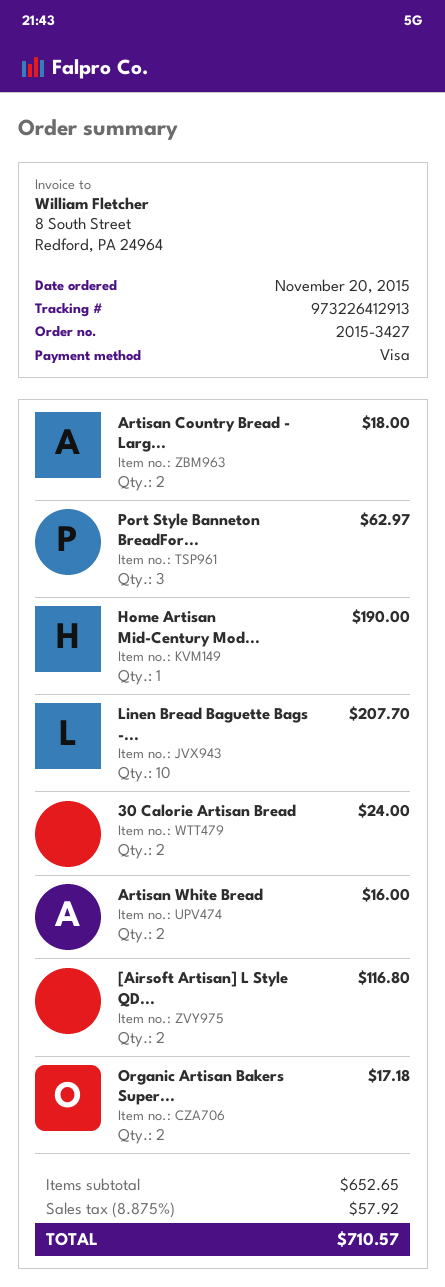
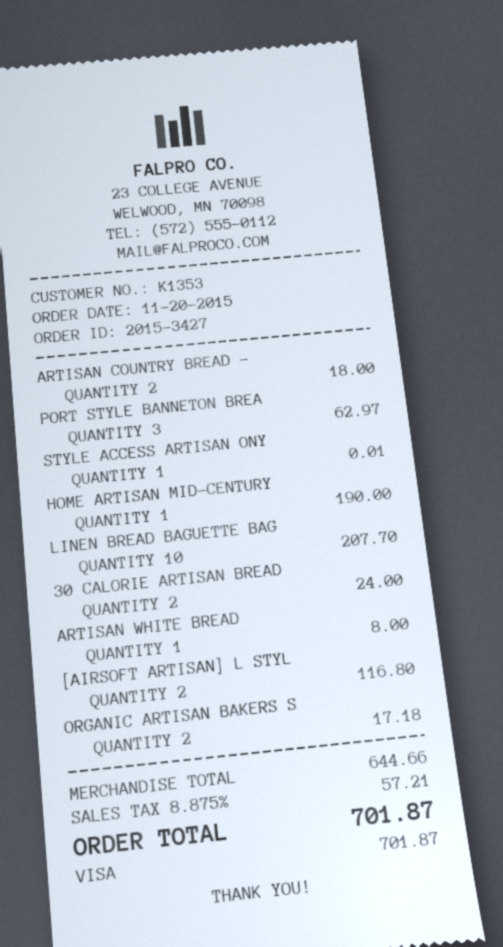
Artisan White Bread: 2 for 16.00 -> 1 for 8.00
STYLE ACCESS ARTISAN ONY: none -> 1 for 0.01
subtotal: 652.65 -> 644.66
tax: 8.875% = 57.92 -> 8.875% = 57.21
total: 710.57 -> 701.87

